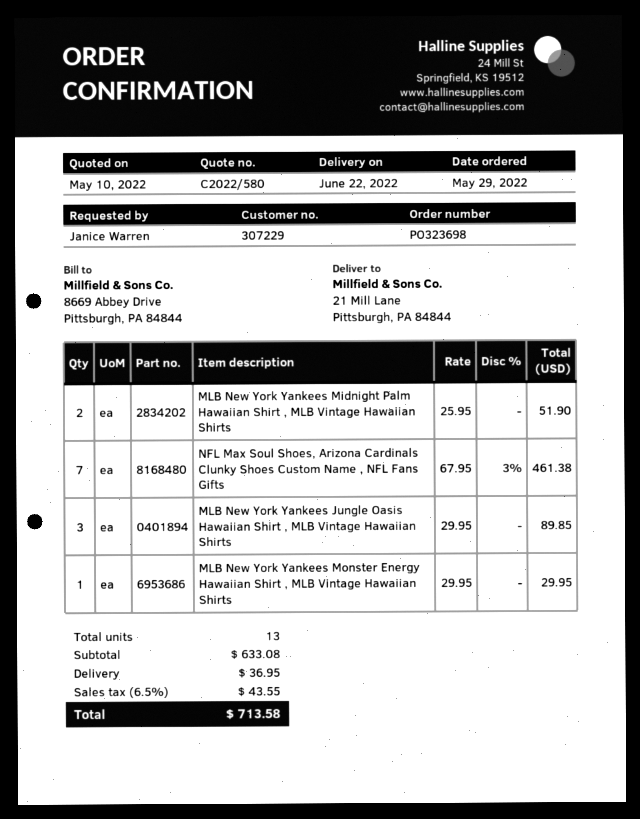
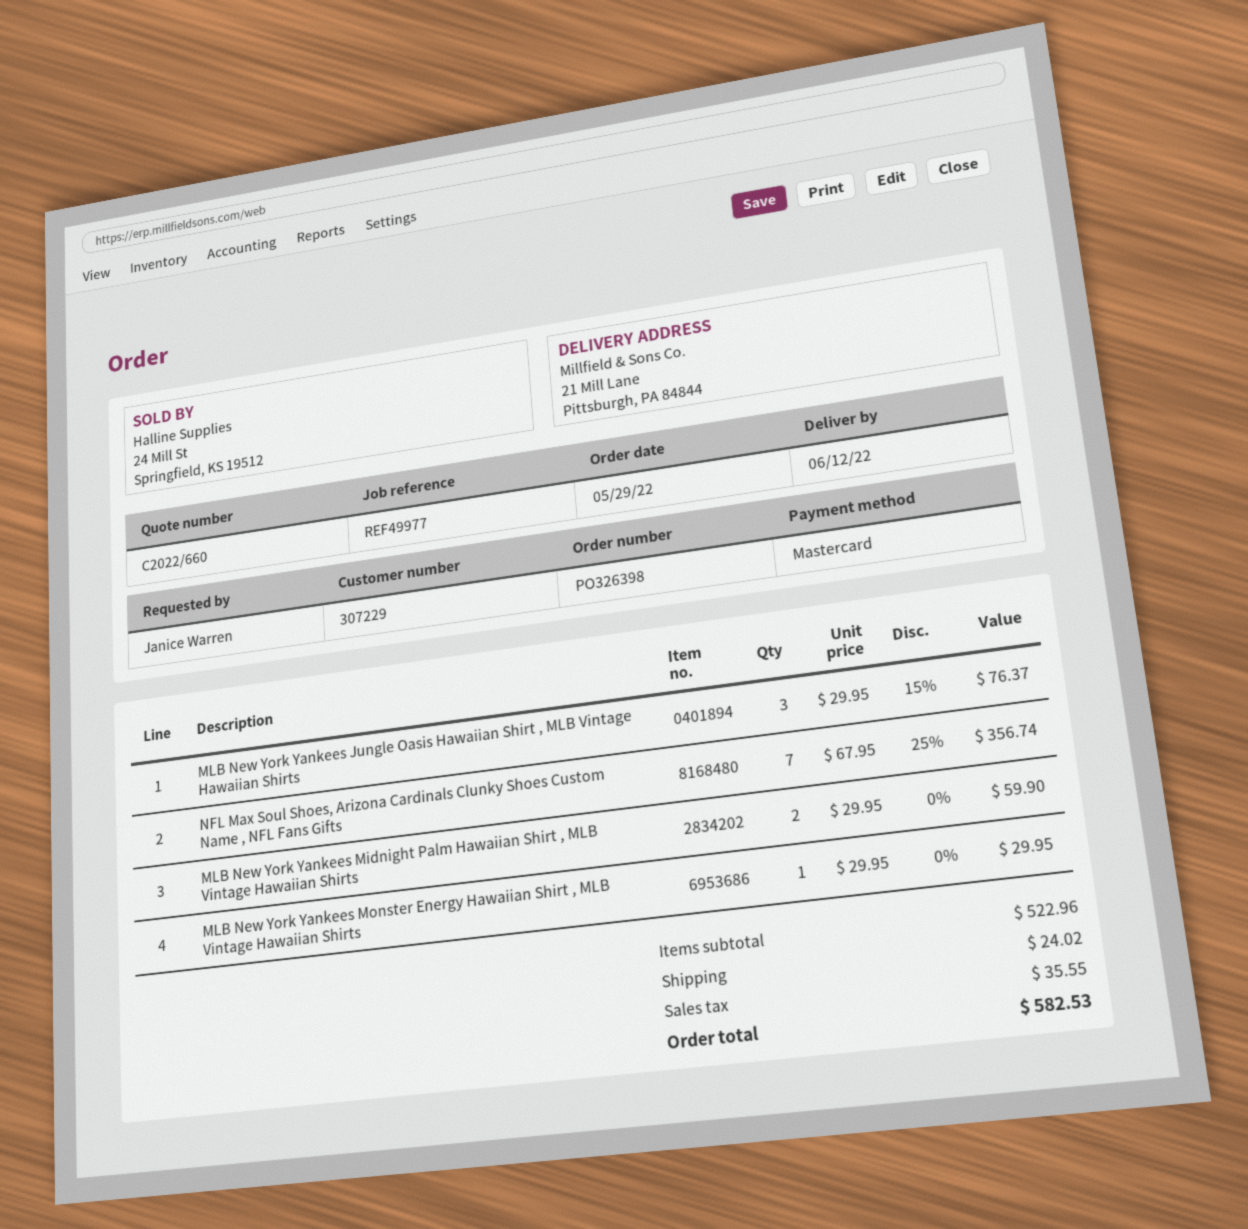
quote number: C2022/580 -> C2022/660
order number: PO323698 -> PO326398
delivery date: 2022-06-22 -> 2022-06-12
MLB New York Yankees Midnight Palm Hawaiian Shirt , MLB Vintage Hawaiian Shirts: 2 x 25.95 = 51.90 -> 2 x 29.95 = 59.90
NFL Max Soul Shoes, Arizona Cardinals Clunky Shoes Custom Name , NFL Fans Gifts: 7 x 67.95 - 3% = 461.38 -> 7 x 67.95 - 25% = 356.74
MLB New York Yankees Jungle Oasis Hawaiian Shirt , MLB Vintage Hawaiian Shirts: 3 x 29.95 = 89.85 -> 3 x 29.95 - 15% = 76.37
subtotal: 633.08 -> 522.96
shipping: 36.95 -> 24.02
tax: 43.55 -> 35.55
total: 713.58 -> 582.53

